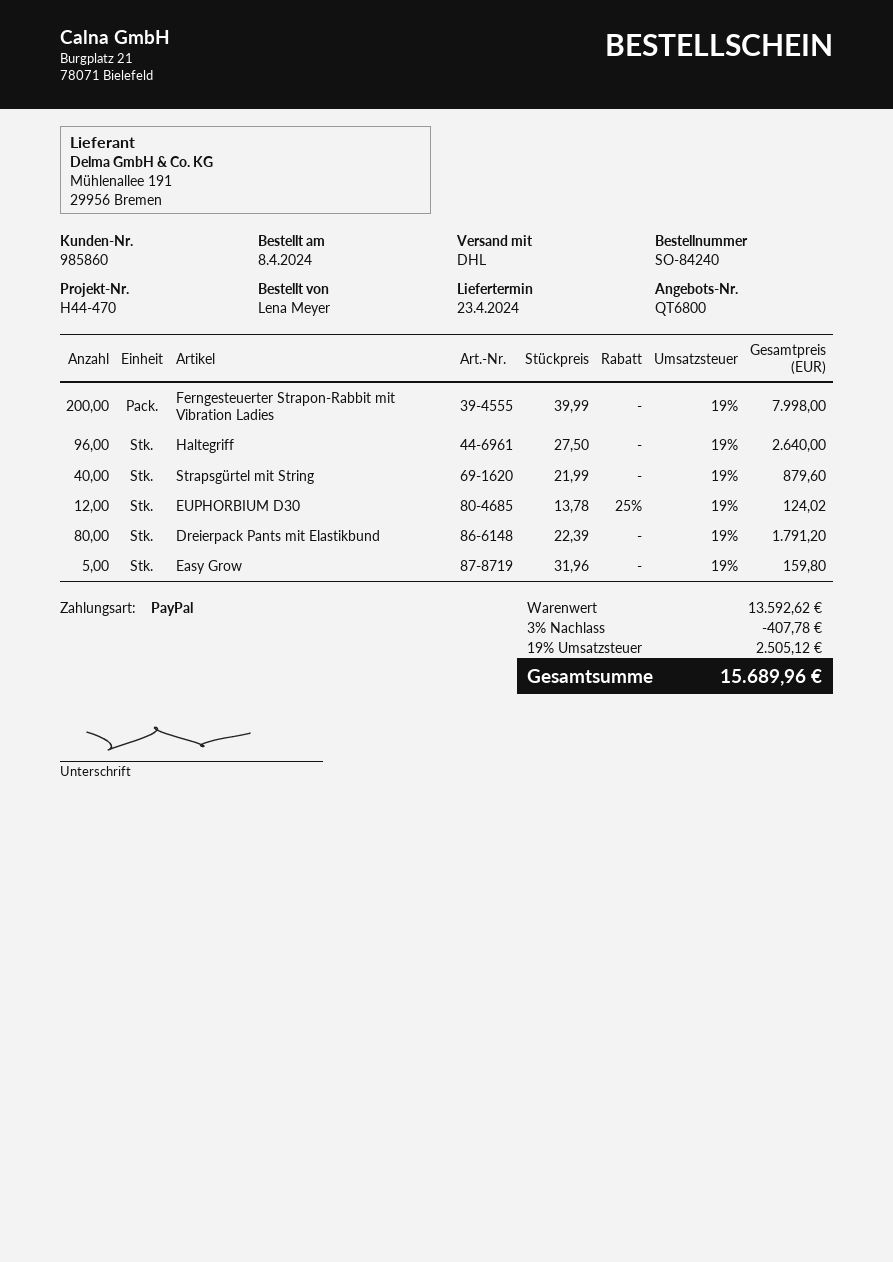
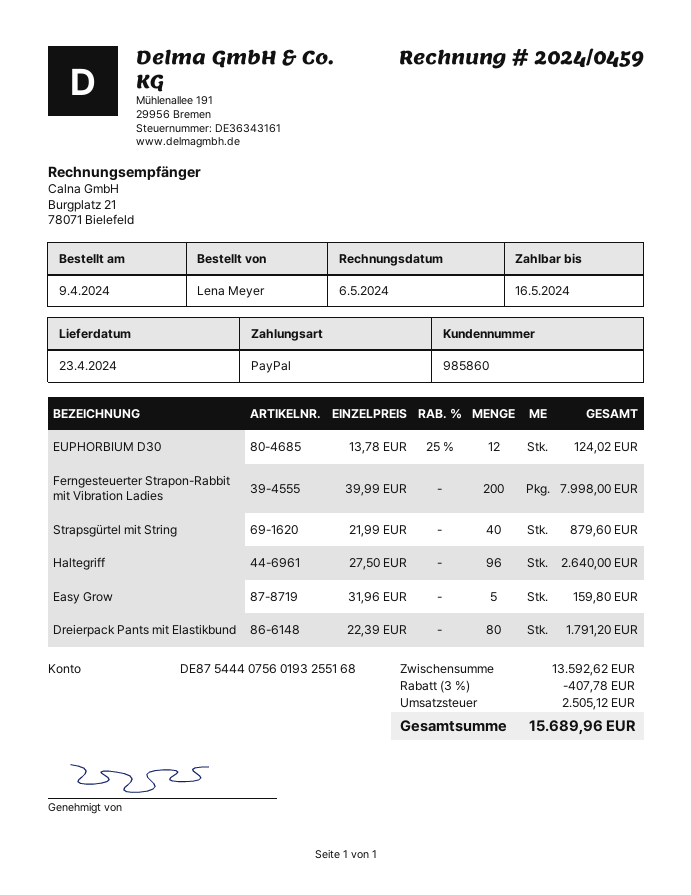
order date: 2024-04-08 -> 2024-04-09

